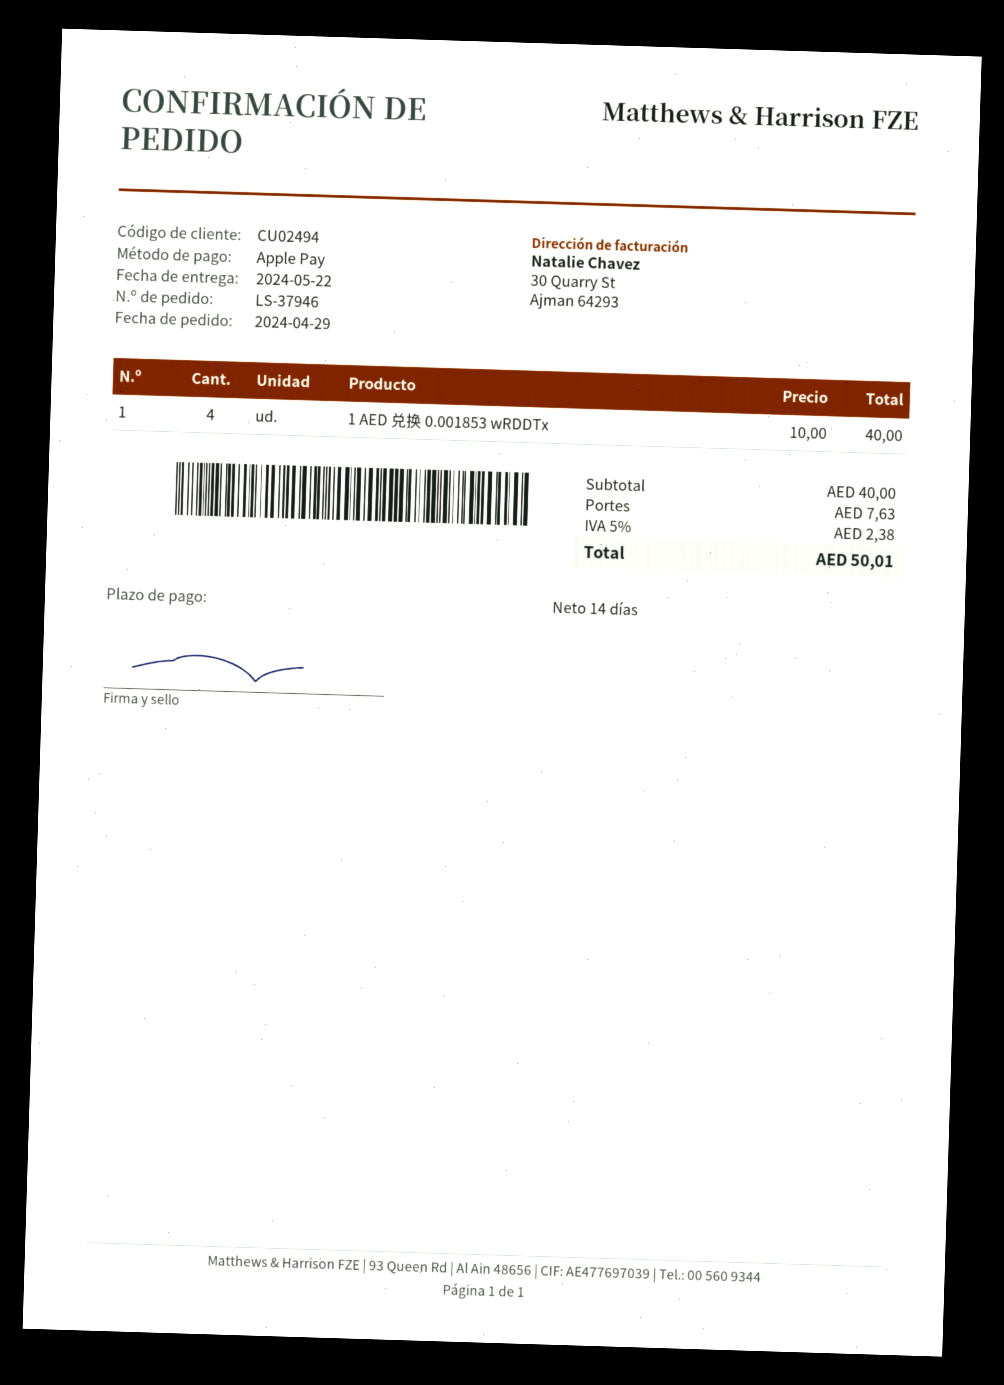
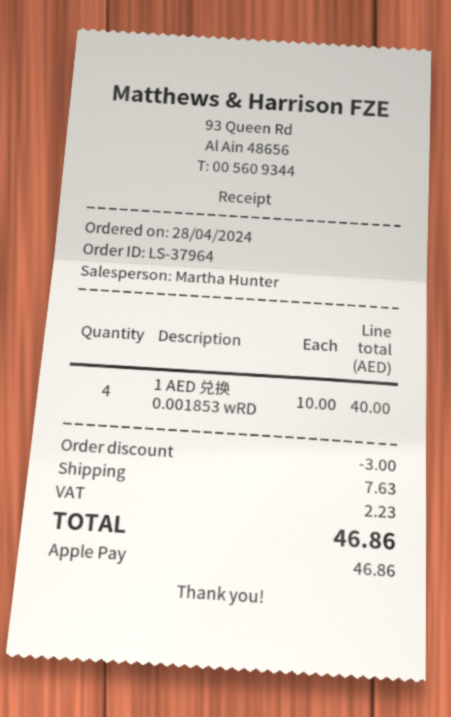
order number: LS-37946 -> LS-37964
order date: 2024-04-29 -> 2024-04-28
discount: none -> 3.00
tax: 2.38 -> 2.23
total: 50.01 -> 46.86

